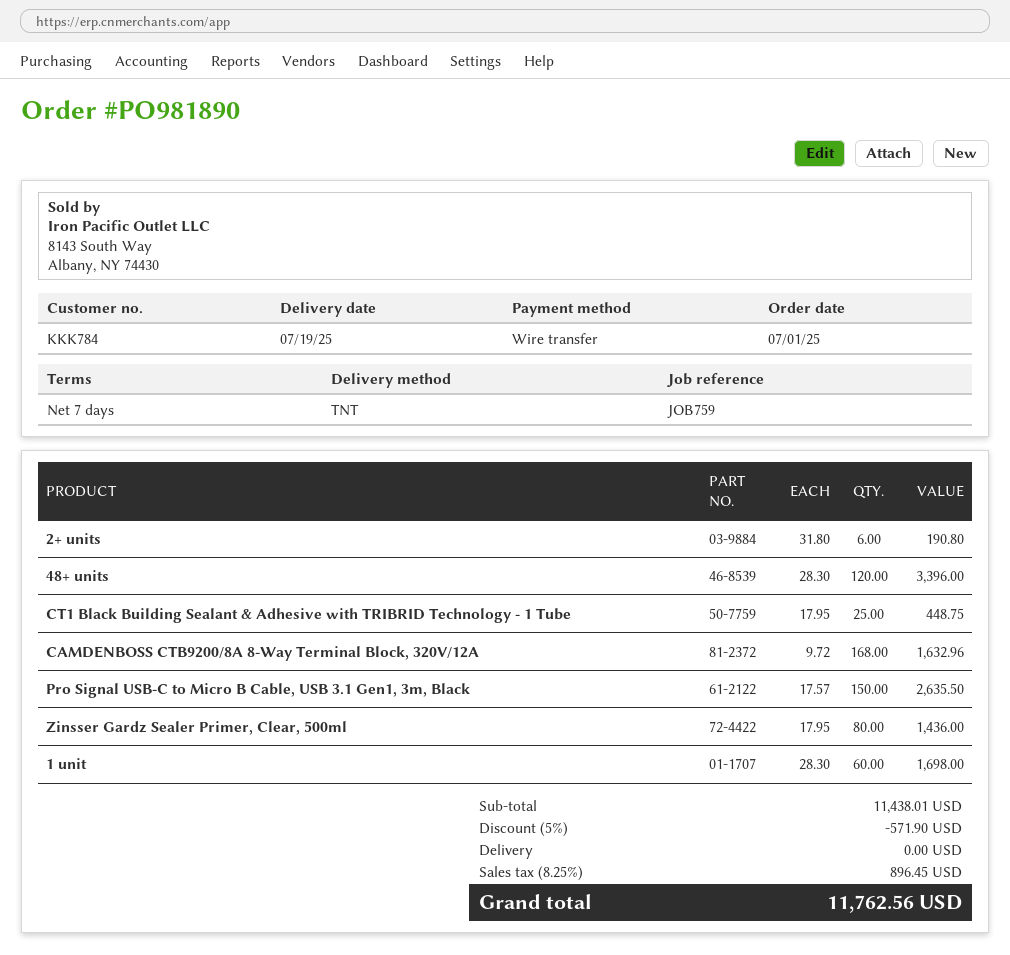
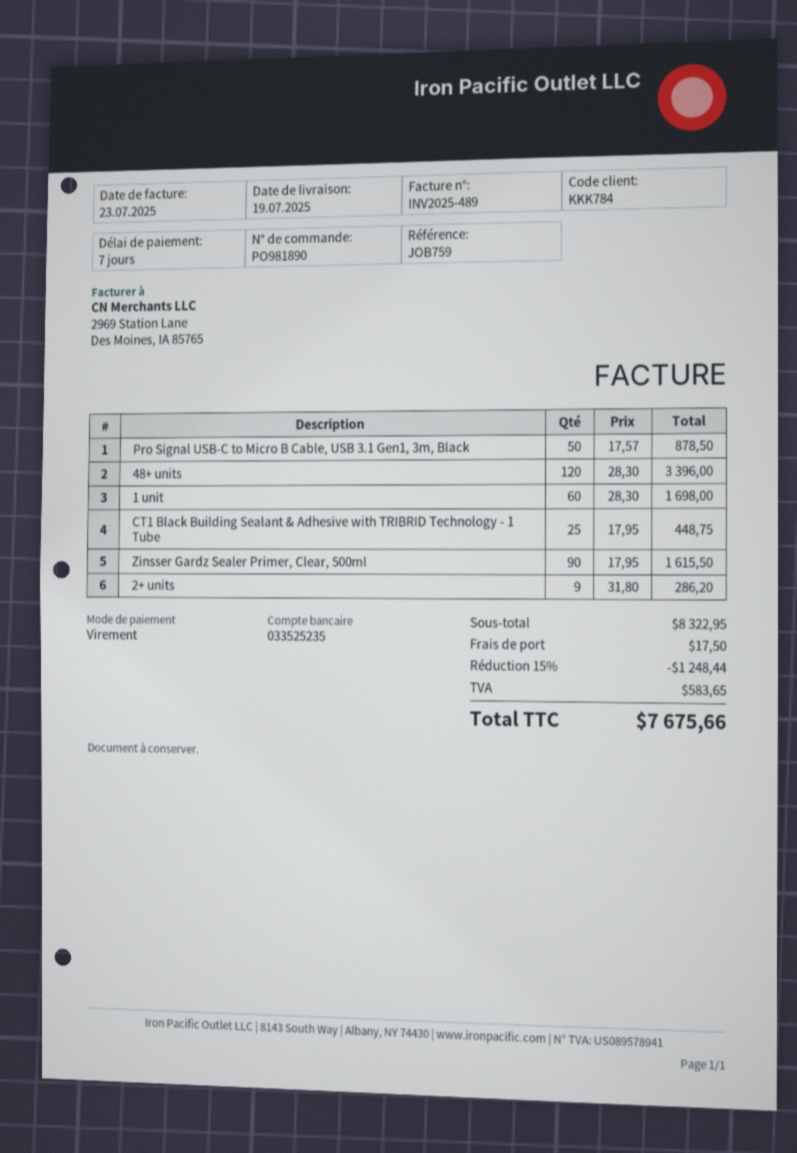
2+ units: 6 x 31.80 = 190.80 -> 9 x 31.80 = 286.20
CAMDENBOSS CTB9200/8A 8-Way Terminal Block, 320V/12A: 168 x 9.72 = 1632.96 -> none
Pro Signal USB-C to Micro B Cable, USB 3.1 Gen1, 3m, Black: 150 x 17.57 = 2635.50 -> 50 x 17.57 = 878.50
Zinsser Gardz Sealer Primer, Clear, 500ml: 80 x 17.95 = 1436.00 -> 90 x 17.95 = 1615.50
subtotal: 11438.01 -> 8322.95
discount: 5% = 571.90 -> 15% = 1248.44
shipping: 0.00 -> 17.50
tax: 896.45 -> 583.65
total: 11762.56 -> 7675.66

